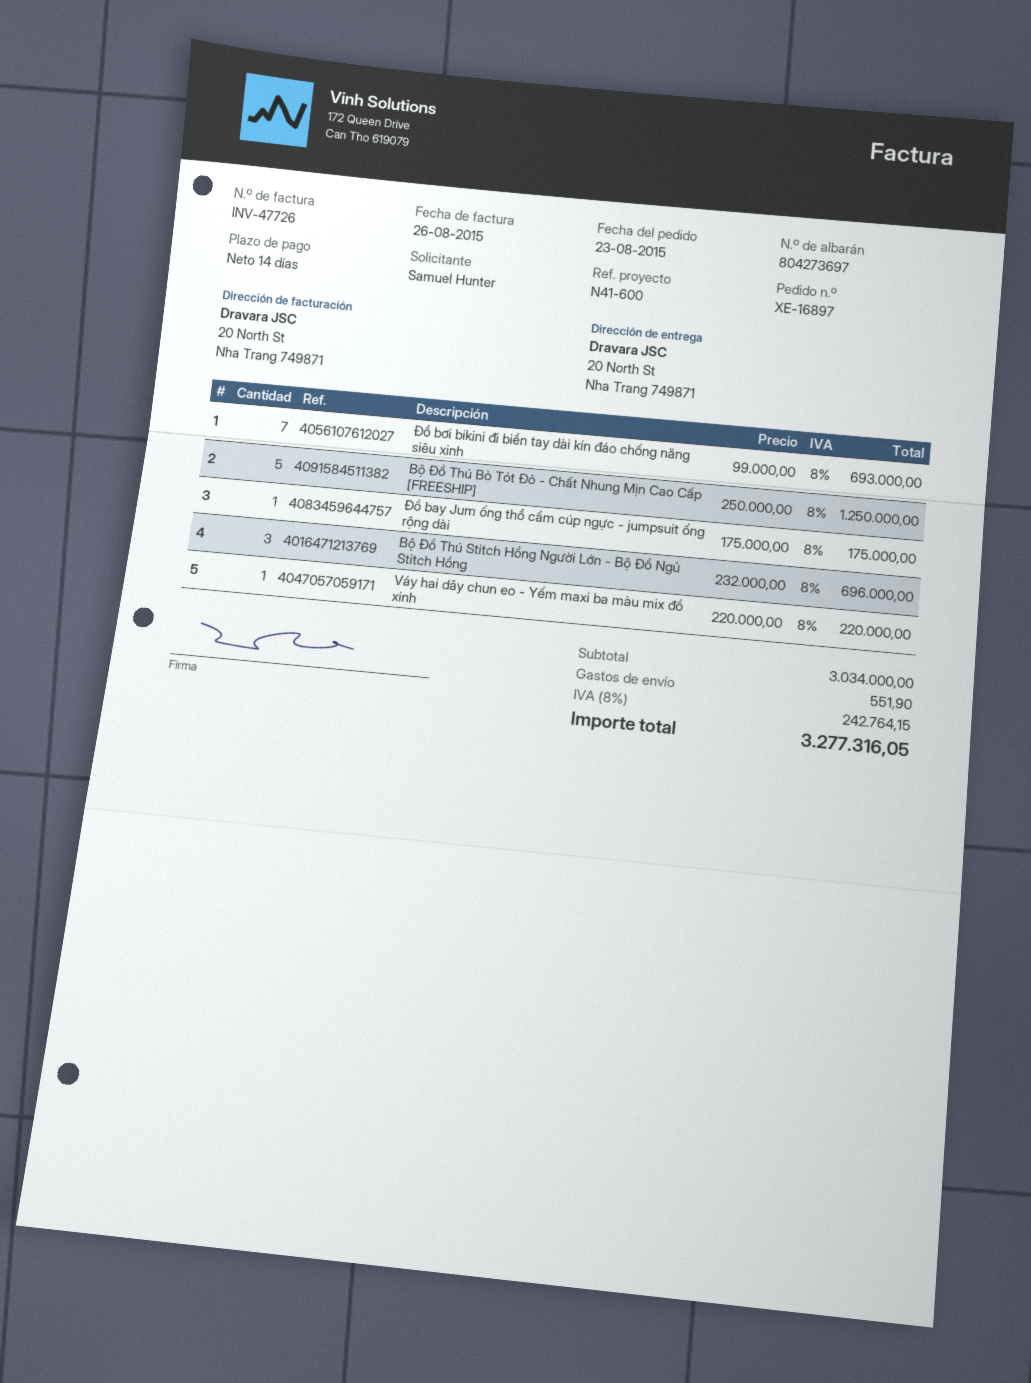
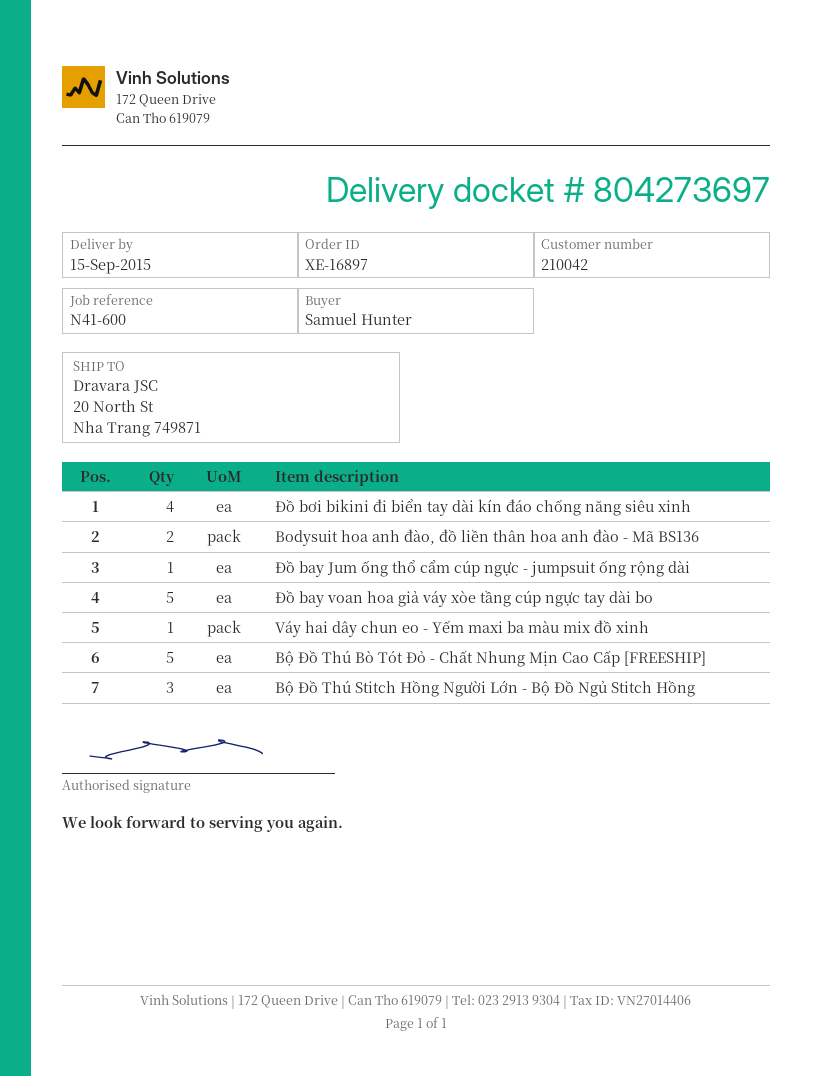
Đồ bơi bikini đi biển tay dài kín đáo chống năng siêu xinh: 7 -> 4
Bodysuit hoa anh đào, đồ liền thân hoa anh đào - Mã BS136: none -> 2
Đồ bay voan hoa giả váy xòe tầng cúp ngực tay dài bo: none -> 5

